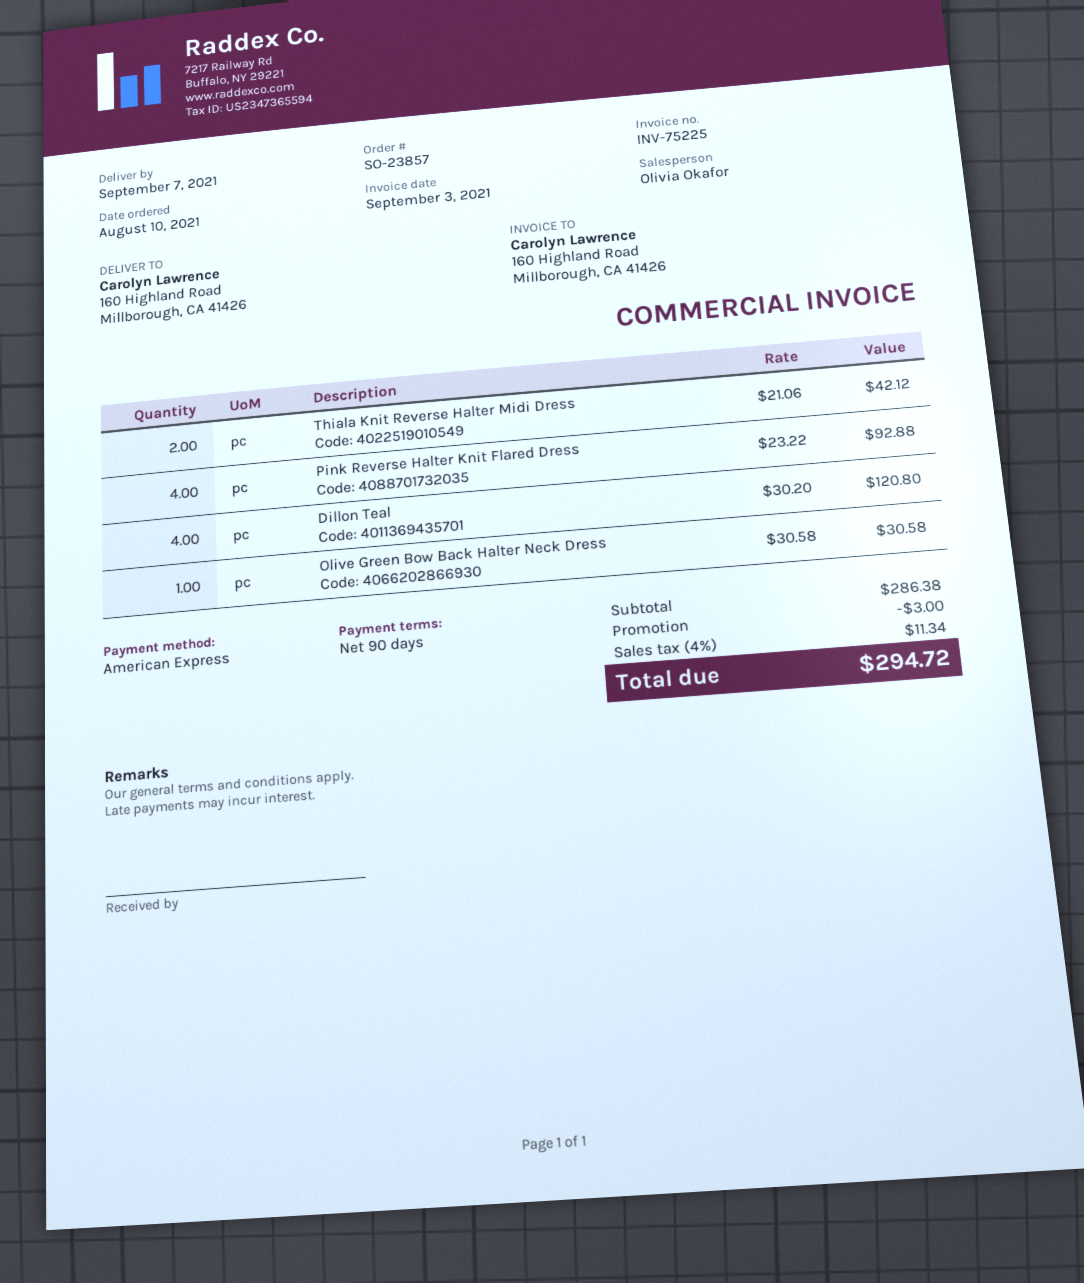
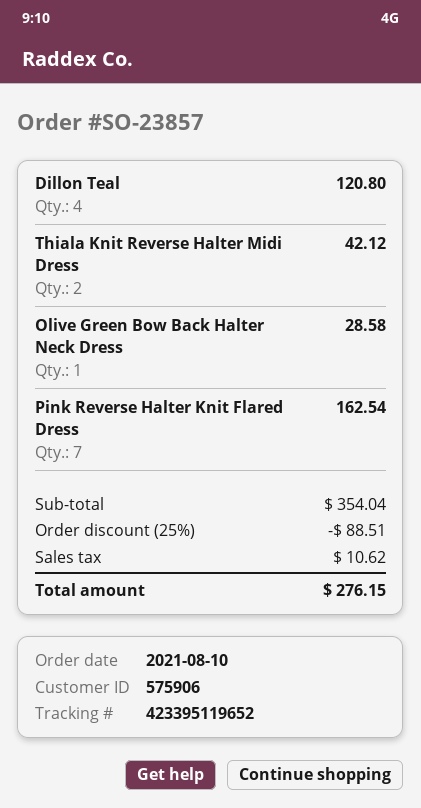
Pink Reverse Halter Knit Flared Dress: 4 for 92.88 -> 7 for 162.54
Olive Green Bow Back Halter Neck Dress: 1 for 30.58 -> 1 for 28.58
subtotal: 286.38 -> 354.04
discount: 3.00 -> 88.51
tax: 11.34 -> 10.62
total: 294.72 -> 276.15

